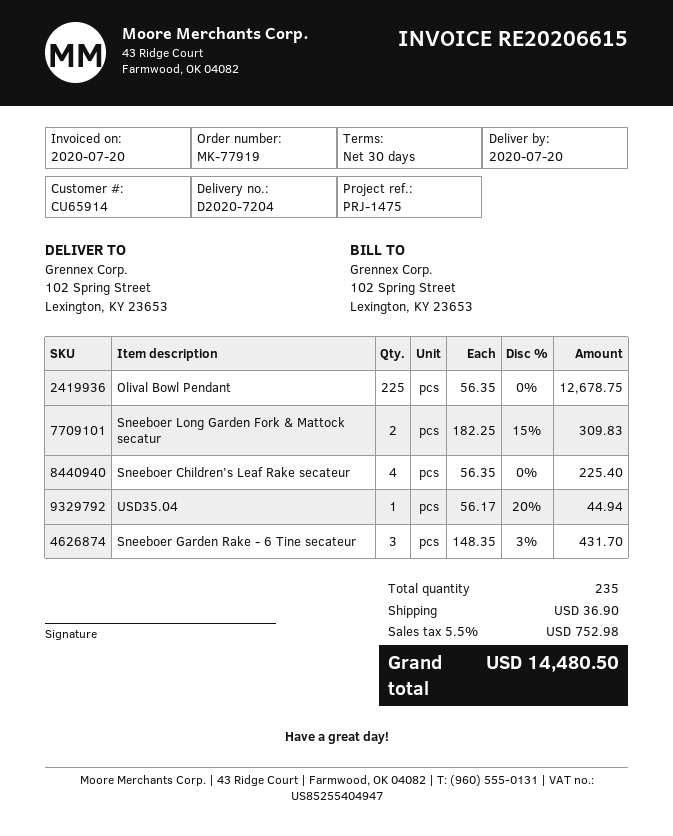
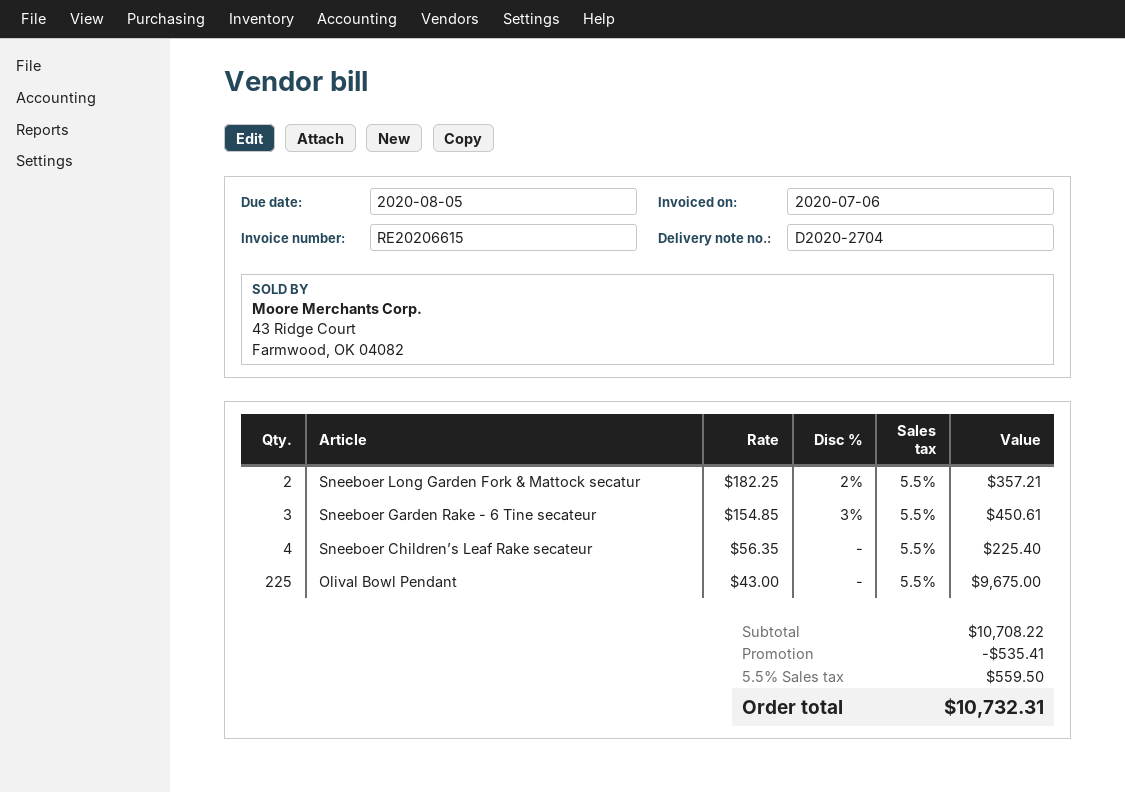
delivery note number: D2020-7204 -> D2020-2704
invoice date: 2020-07-20 -> 2020-07-06
Olival Bowl Pendant: 225 x 56.35 = 12678.75 -> 225 x 43.00 = 9675.00
Sneeboer Long Garden Fork & Mattock secatur: 2 x 182.25 - 15% = 309.83 -> 2 x 182.25 - 2% = 357.21
USD35.04: 1 x 56.17 - 20% = 44.94 -> none
Sneeboer Garden Rake - 6 Tine secateur: 3 x 148.35 - 3% = 431.70 -> 3 x 154.85 - 3% = 450.61
discount: none -> 535.41
shipping: 36.90 -> none
tax: 5.5% = 752.98 -> 5.5% = 559.50
total: 14480.50 -> 10732.31

